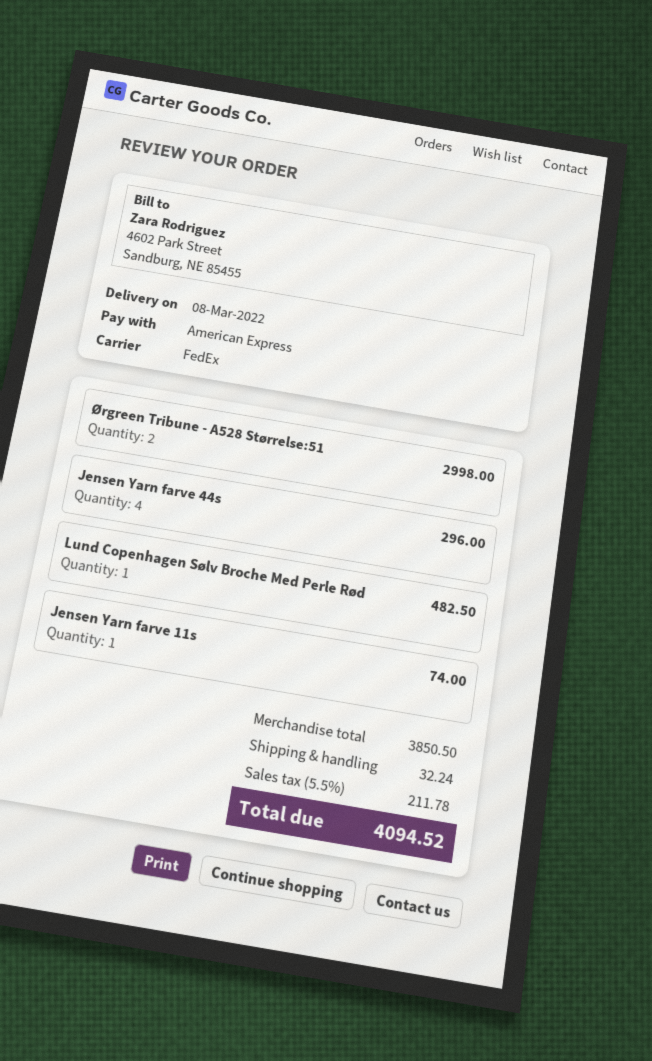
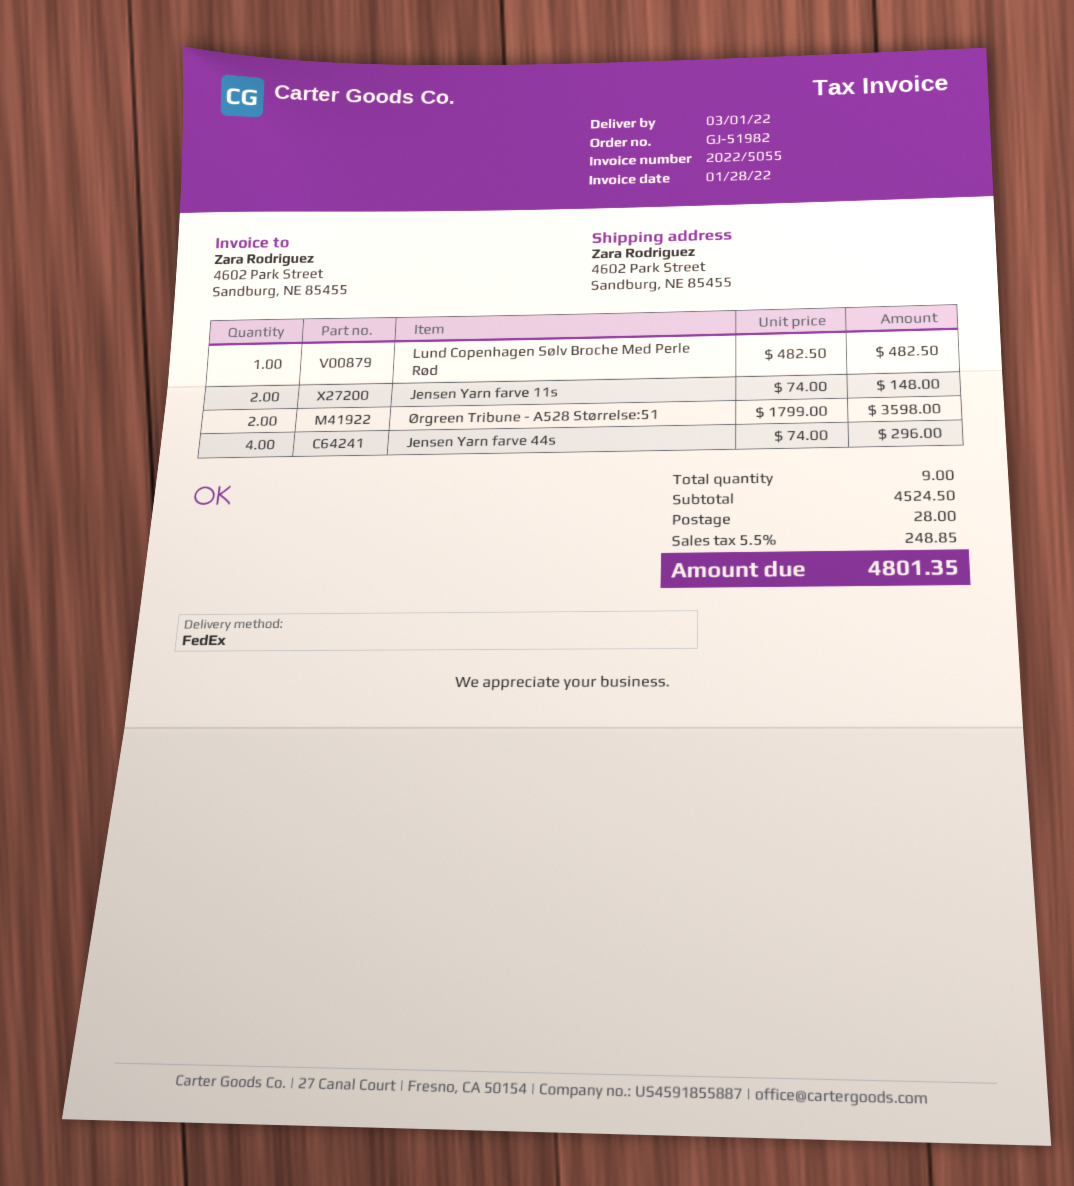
delivery date: 2022-03-08 -> 2022-03-01
Ørgreen Tribune - A528 Størrelse:51: 2 for 2998.00 -> 2 for 3598.00
Jensen Yarn farve 11s: 1 for 74.00 -> 2 for 148.00
subtotal: 3850.50 -> 4524.50
shipping: 32.24 -> 28.00
tax: 5.5% = 211.78 -> 5.5% = 248.85
total: 4094.52 -> 4801.35

